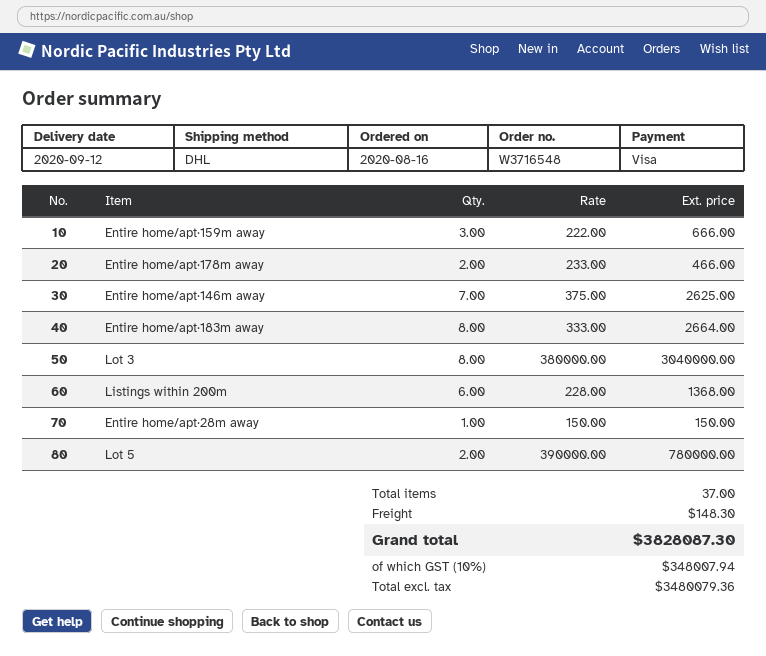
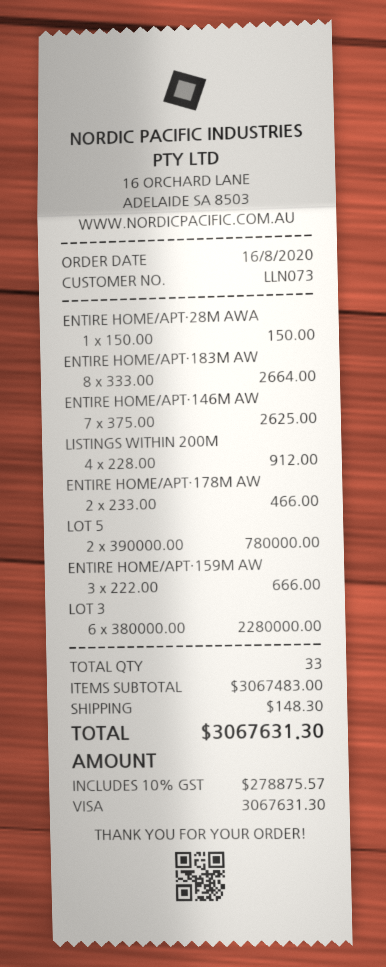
Lot 3: 8 x 380000.00 = 3040000.00 -> 6 x 380000.00 = 2280000.00
Listings within 200m: 6 x 228.00 = 1368.00 -> 4 x 228.00 = 912.00
total quantity: 37 -> 33
tax: 10% = 348007.94 -> 10% = 278875.57
total: 3828087.30 -> 3067631.30

